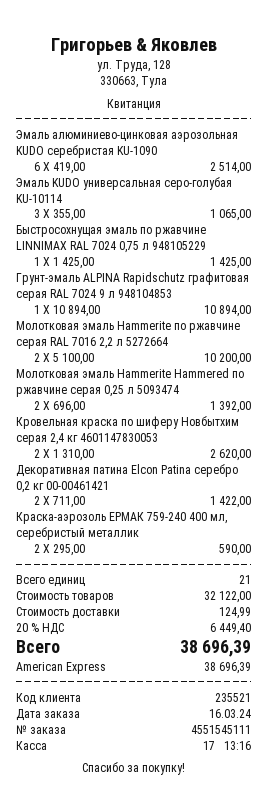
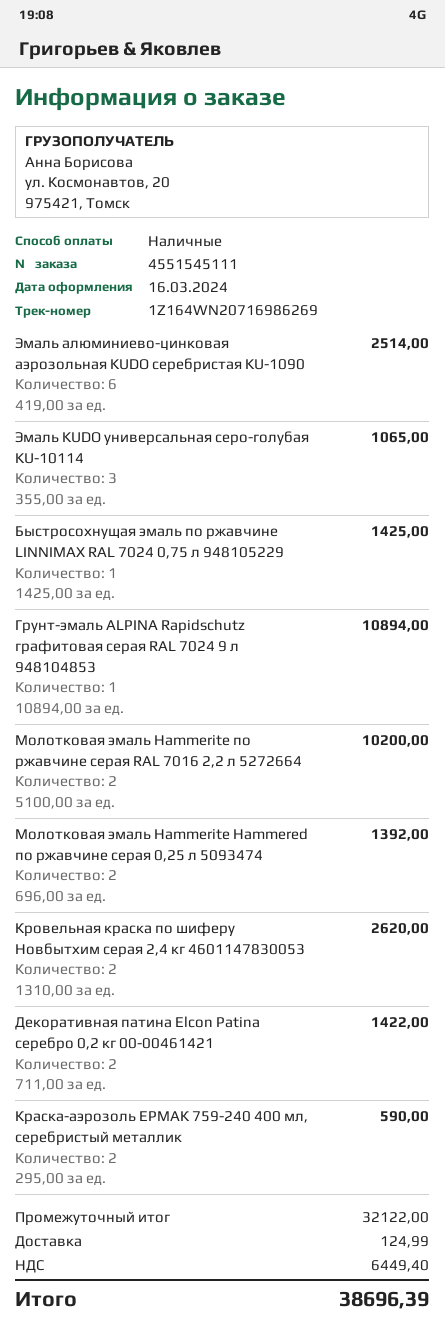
payment method: American Express -> cash

